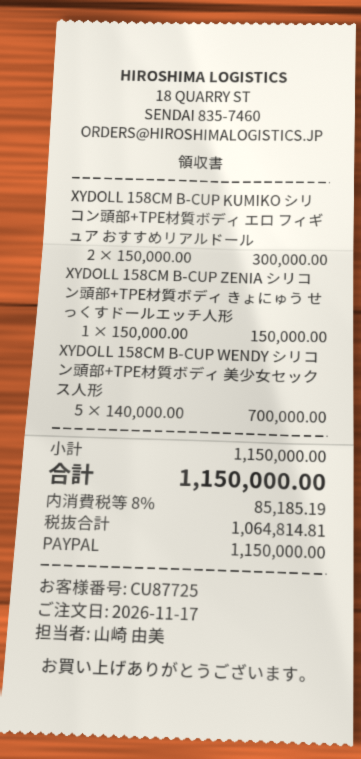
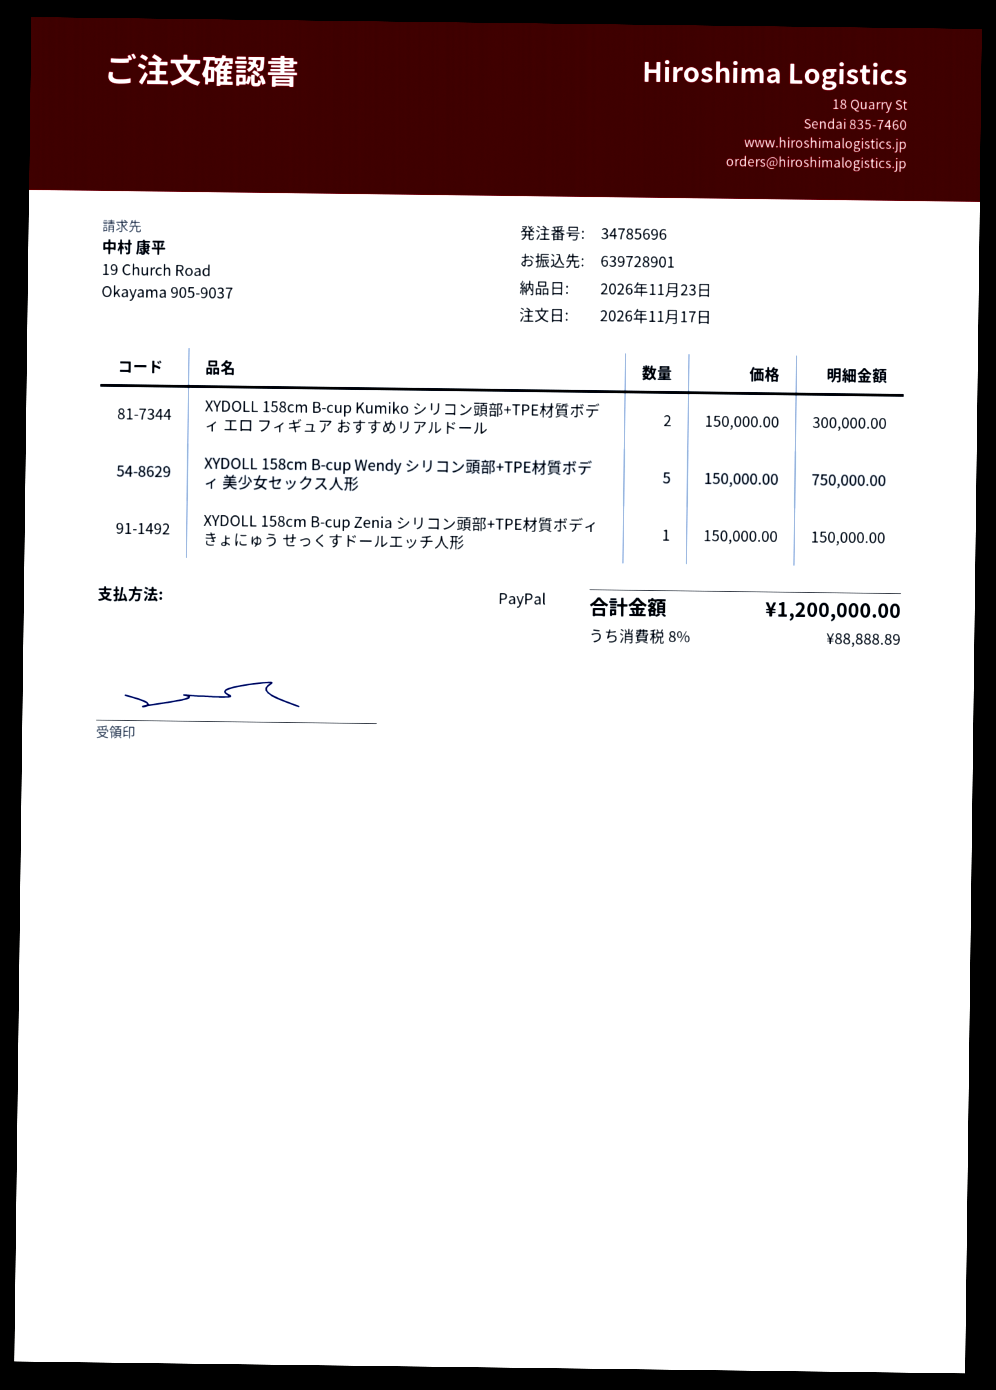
XYDOLL 158CM B-CUP WENDY シリコン頭部+TPE材質ボディ 美少女セックス人形: 5 x 140000.00 = 700000.00 -> 5 x 150000.00 = 750000.00
tax: 8% = 85185.19 -> 8% = 88888.89
total: 1150000.00 -> 1200000.00

